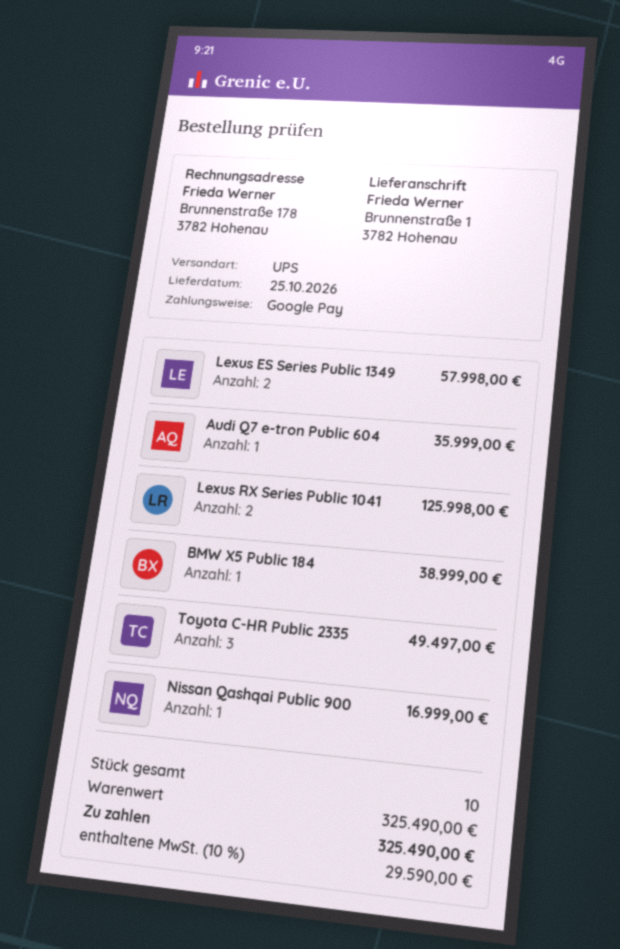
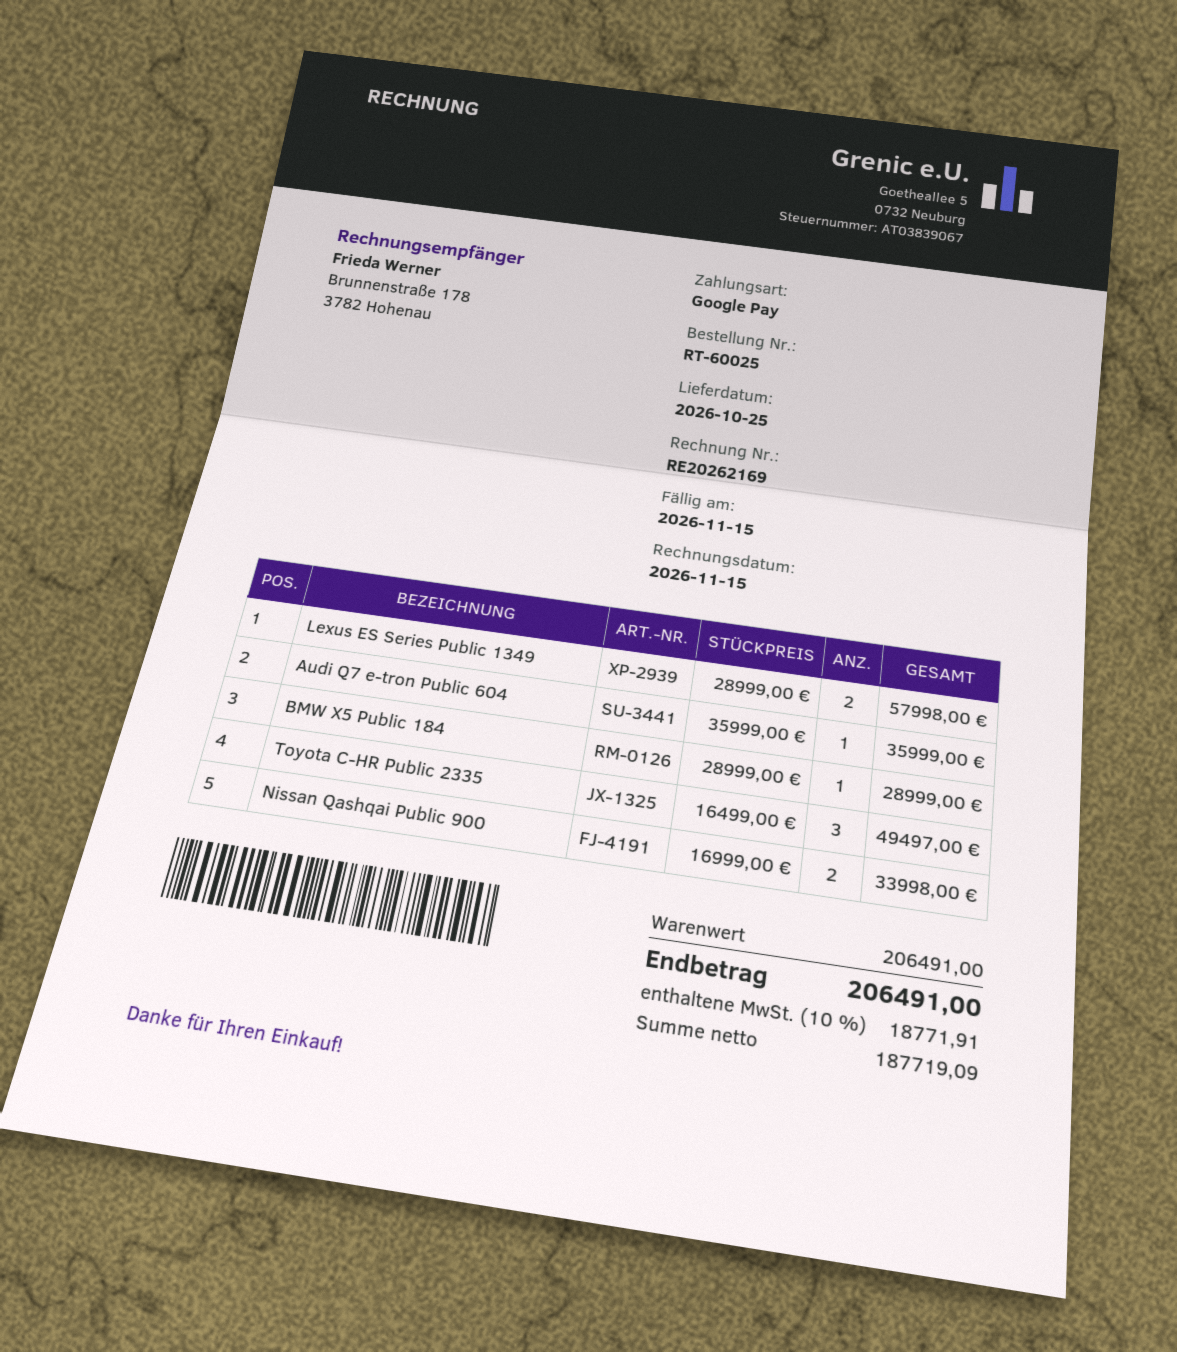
Lexus RX Series Public 1041: 2 for 125998.00 -> none
BMW X5 Public 184: 1 for 38999.00 -> 1 for 28999.00
Nissan Qashqai Public 900: 1 for 16999.00 -> 2 for 33998.00
subtotal: 325490.00 -> 206491.00
tax: 10% = 29590.00 -> 10% = 18771.91
total: 325490.00 -> 206491.00

